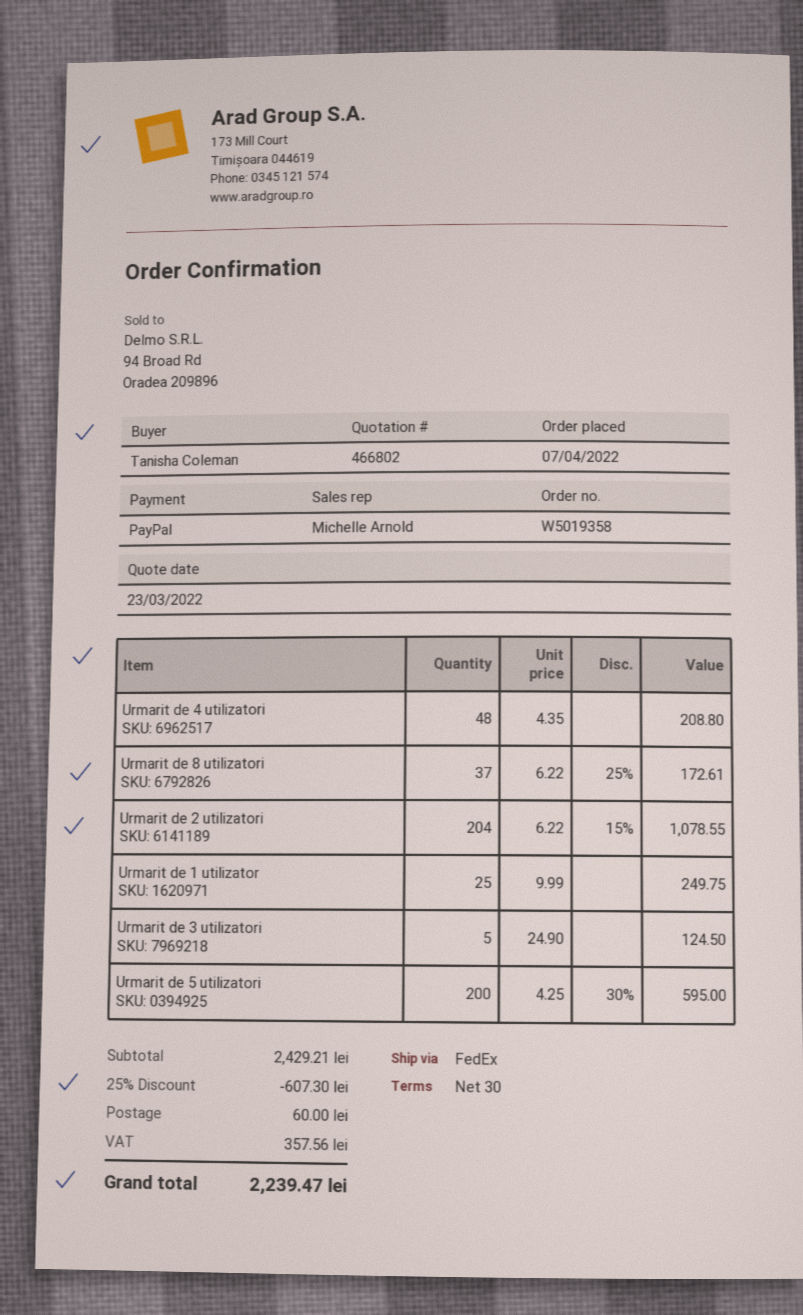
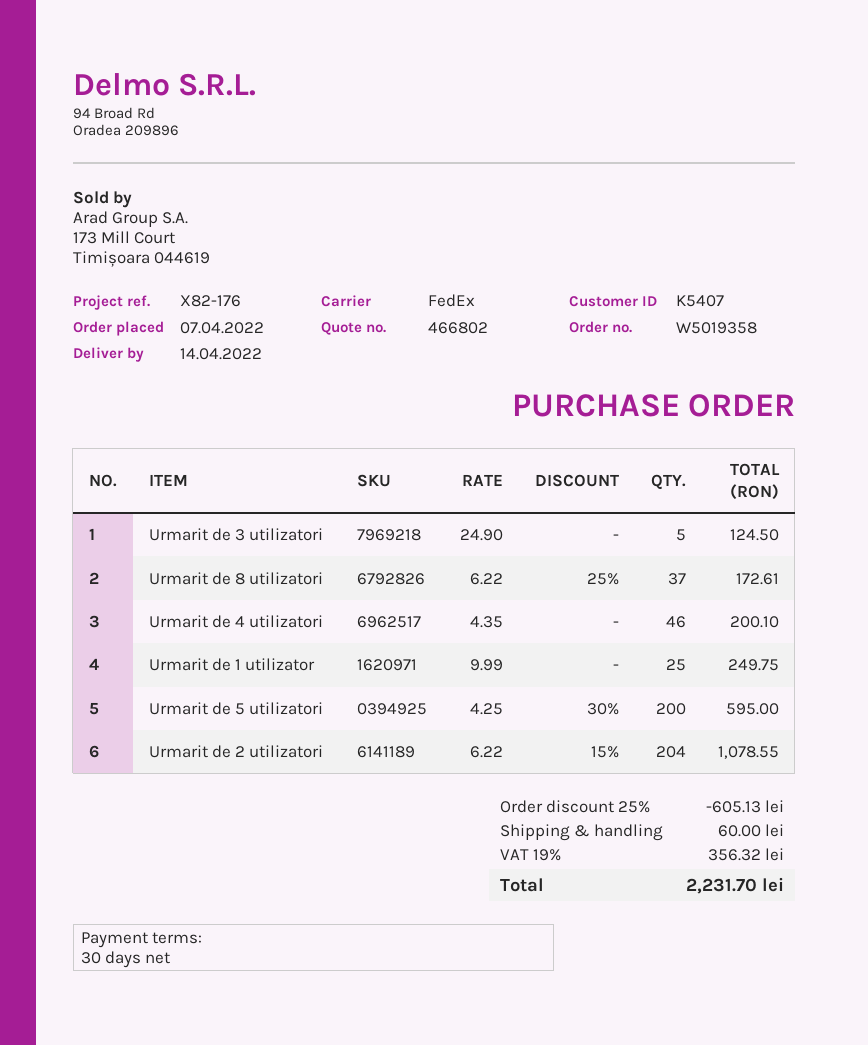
Urmarit de 4 utilizatori: 48 x 4.35 = 208.80 -> 46 x 4.35 = 200.10
discount: 25% = 607.30 -> 25% = 605.13
tax: 357.56 -> 356.32
total: 2239.47 -> 2231.70

